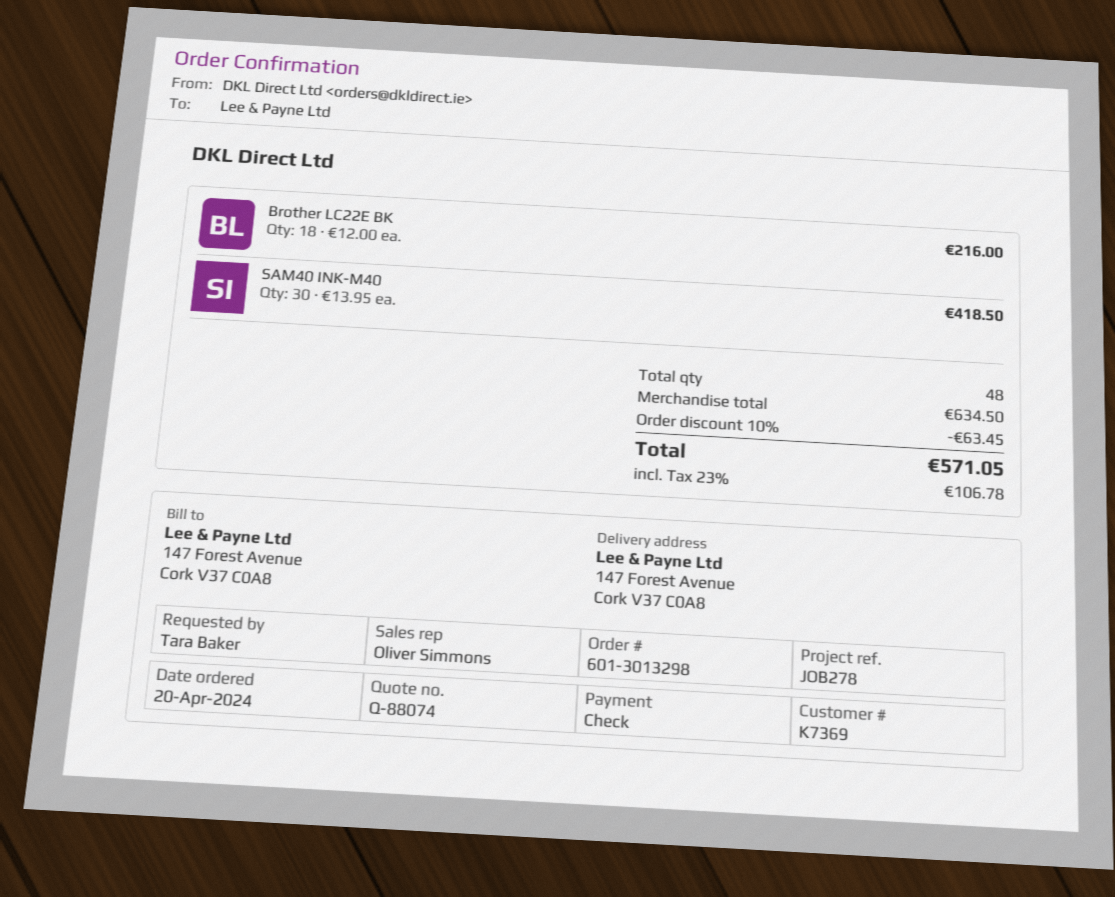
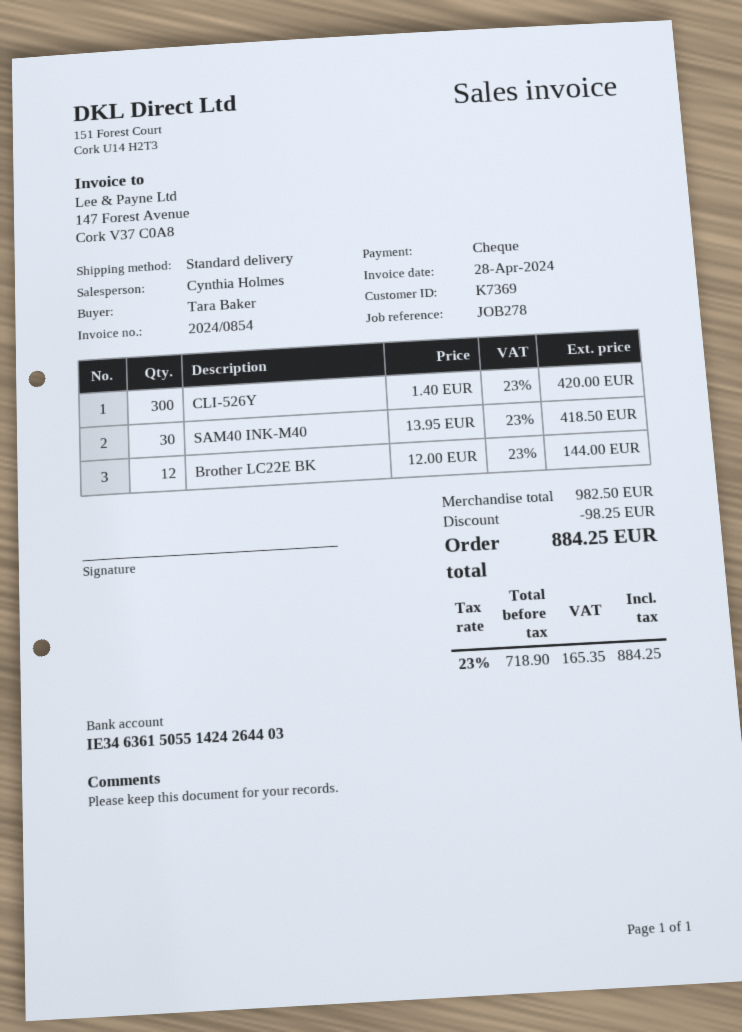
sales rep: Oliver Simmons -> Cynthia Holmes
Brother LC22E BK: 18 x 12.00 = 216.00 -> 12 x 12.00 = 144.00
CLI-526Y: none -> 300 x 1.40 = 420.00
subtotal: 634.50 -> 982.50
discount: 63.45 -> 98.25
tax: 23% = 106.78 -> 23% = 165.35
total: 571.05 -> 884.25

